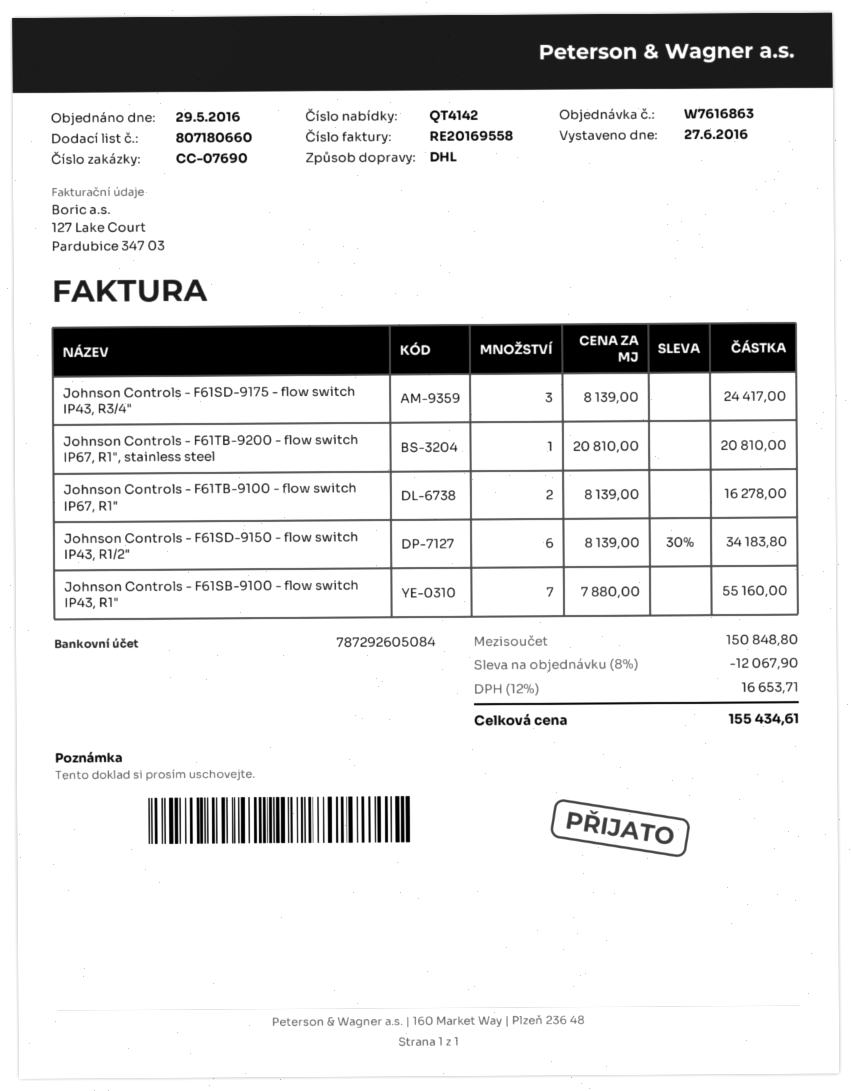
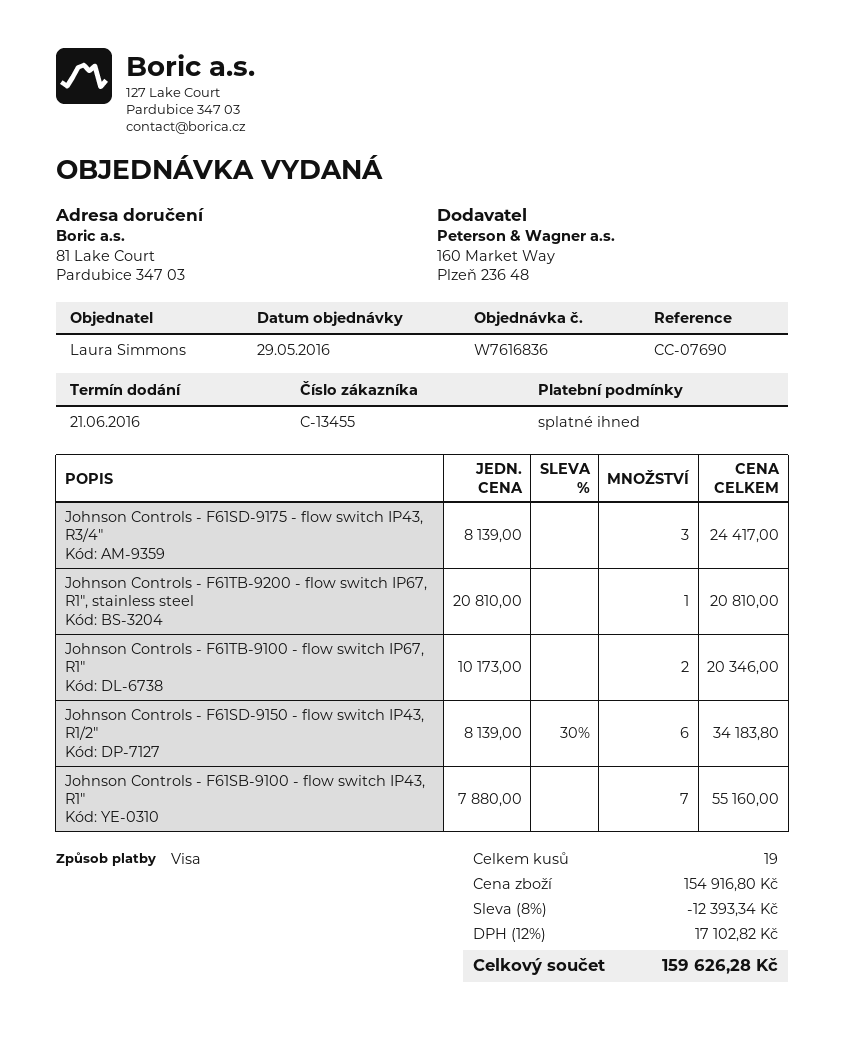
order number: W7616863 -> W7616836
Johnson Controls - F61TB-9100 - flow switch IP67, R1": 2 x 8139.00 = 16278.00 -> 2 x 10173.00 = 20346.00
subtotal: 150848.80 -> 154916.80
discount: 8% = 12067.90 -> 8% = 12393.34
tax: 12% = 16653.71 -> 12% = 17102.82
total: 155434.61 -> 159626.28

